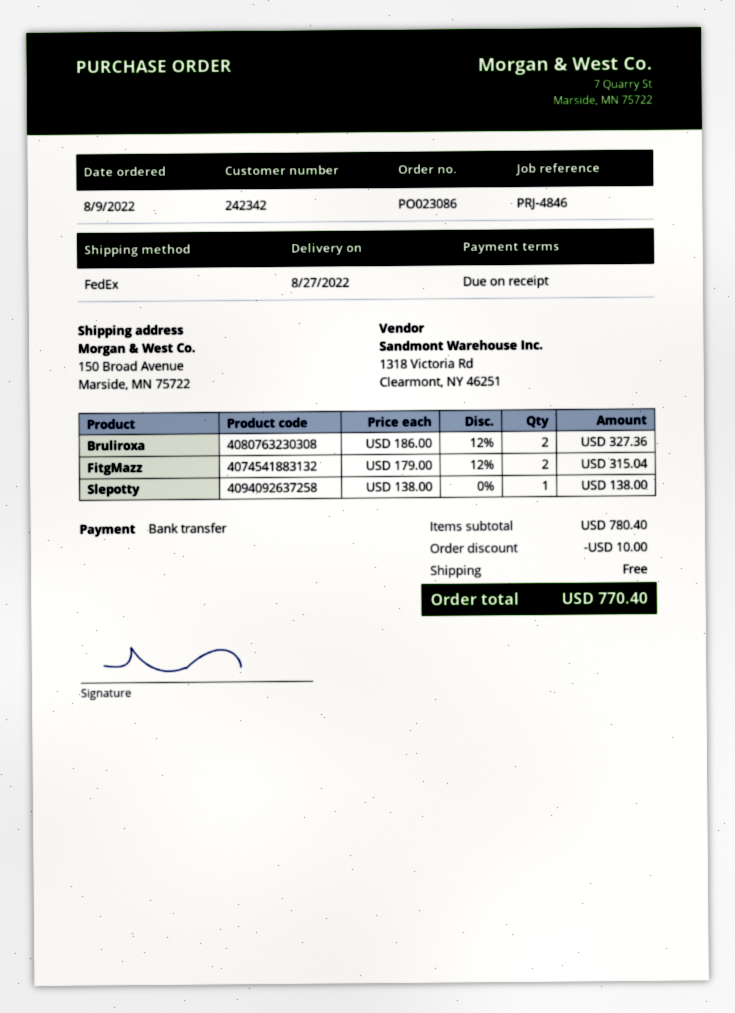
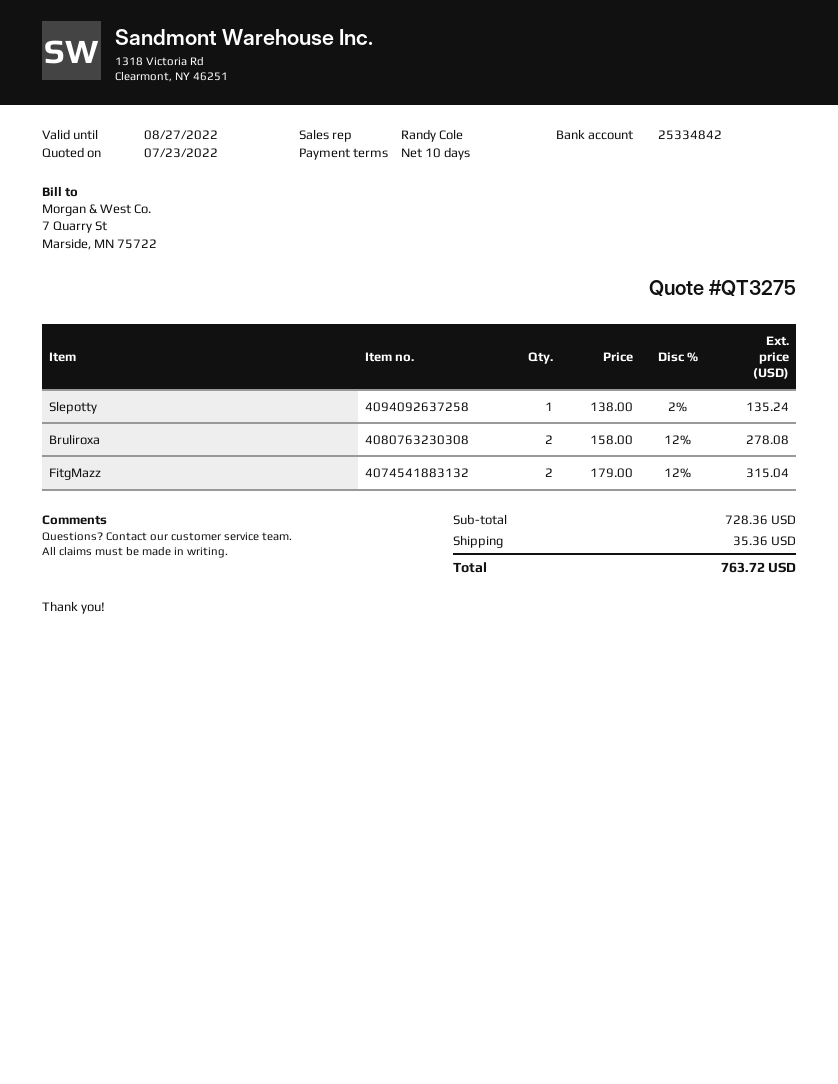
payment terms: on receipt -> 10 days
Bruliroxa: 2 x 186.00 - 12% = 327.36 -> 2 x 158.00 - 12% = 278.08
Slepotty: 1 x 138.00 = 138.00 -> 1 x 138.00 - 2% = 135.24
subtotal: 780.40 -> 728.36
discount: 10.00 -> none
shipping: 0.00 -> 35.36
total: 770.40 -> 763.72

